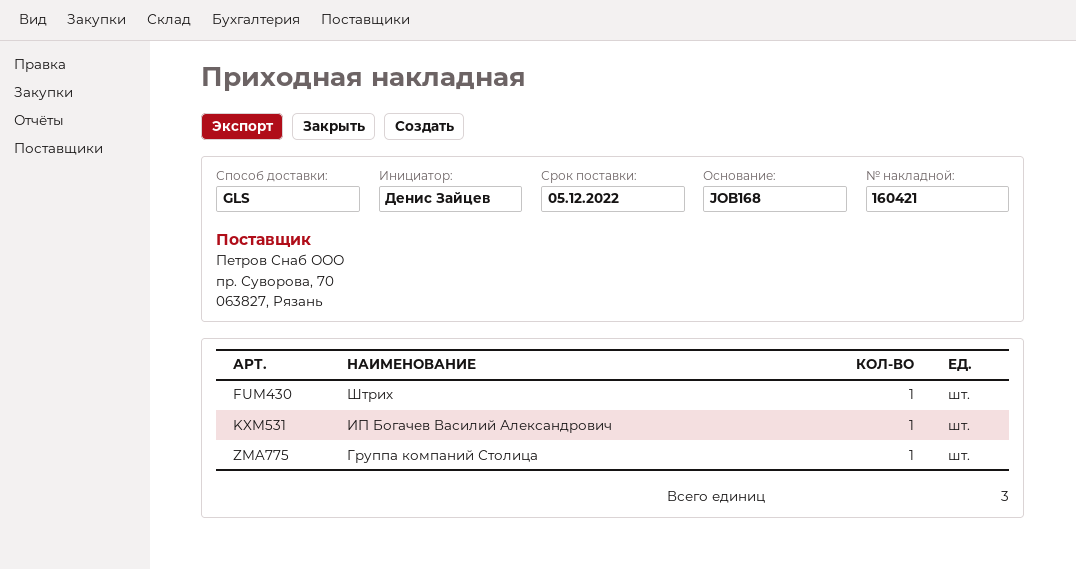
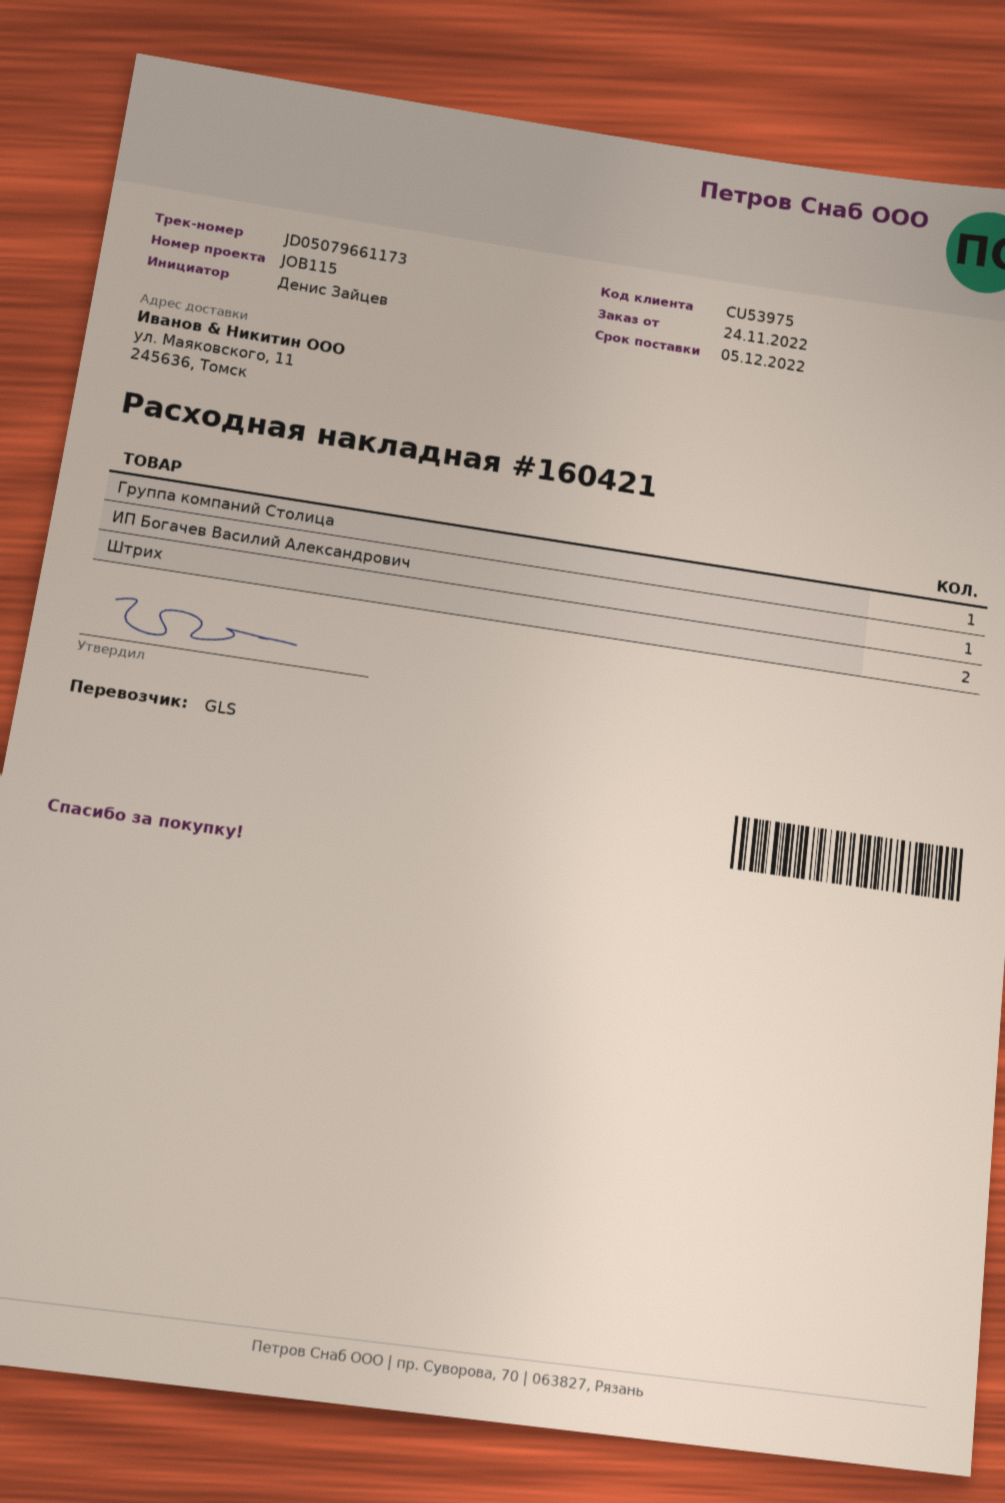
reference: JOB168 -> JOB115
Штрих: 1 -> 2

